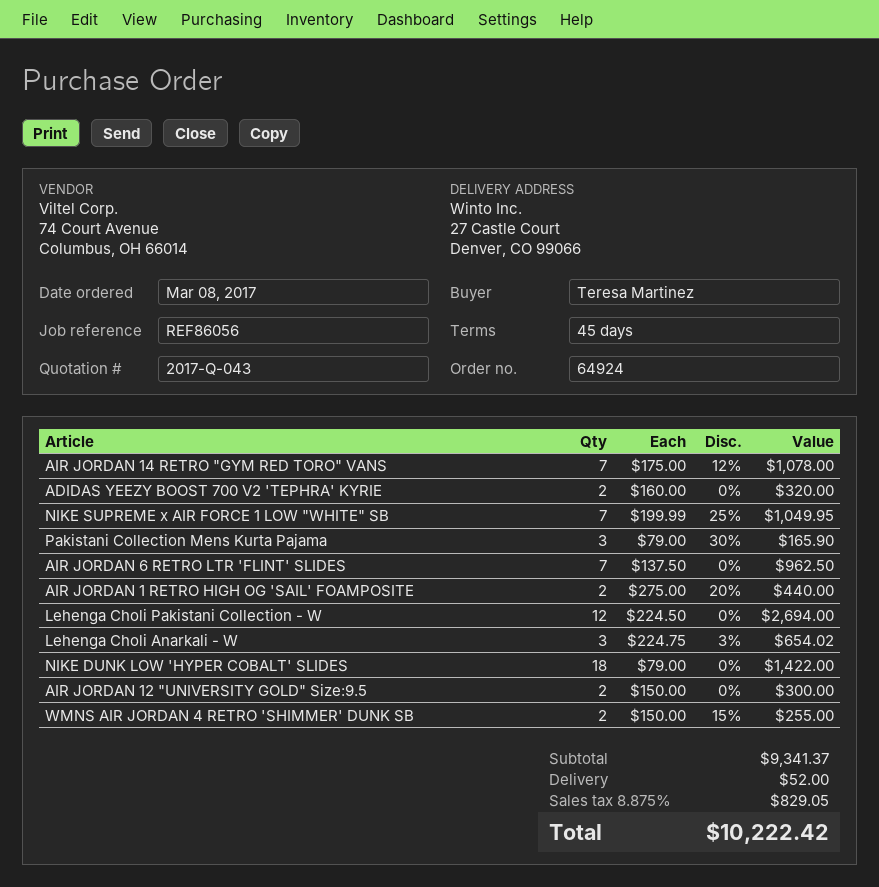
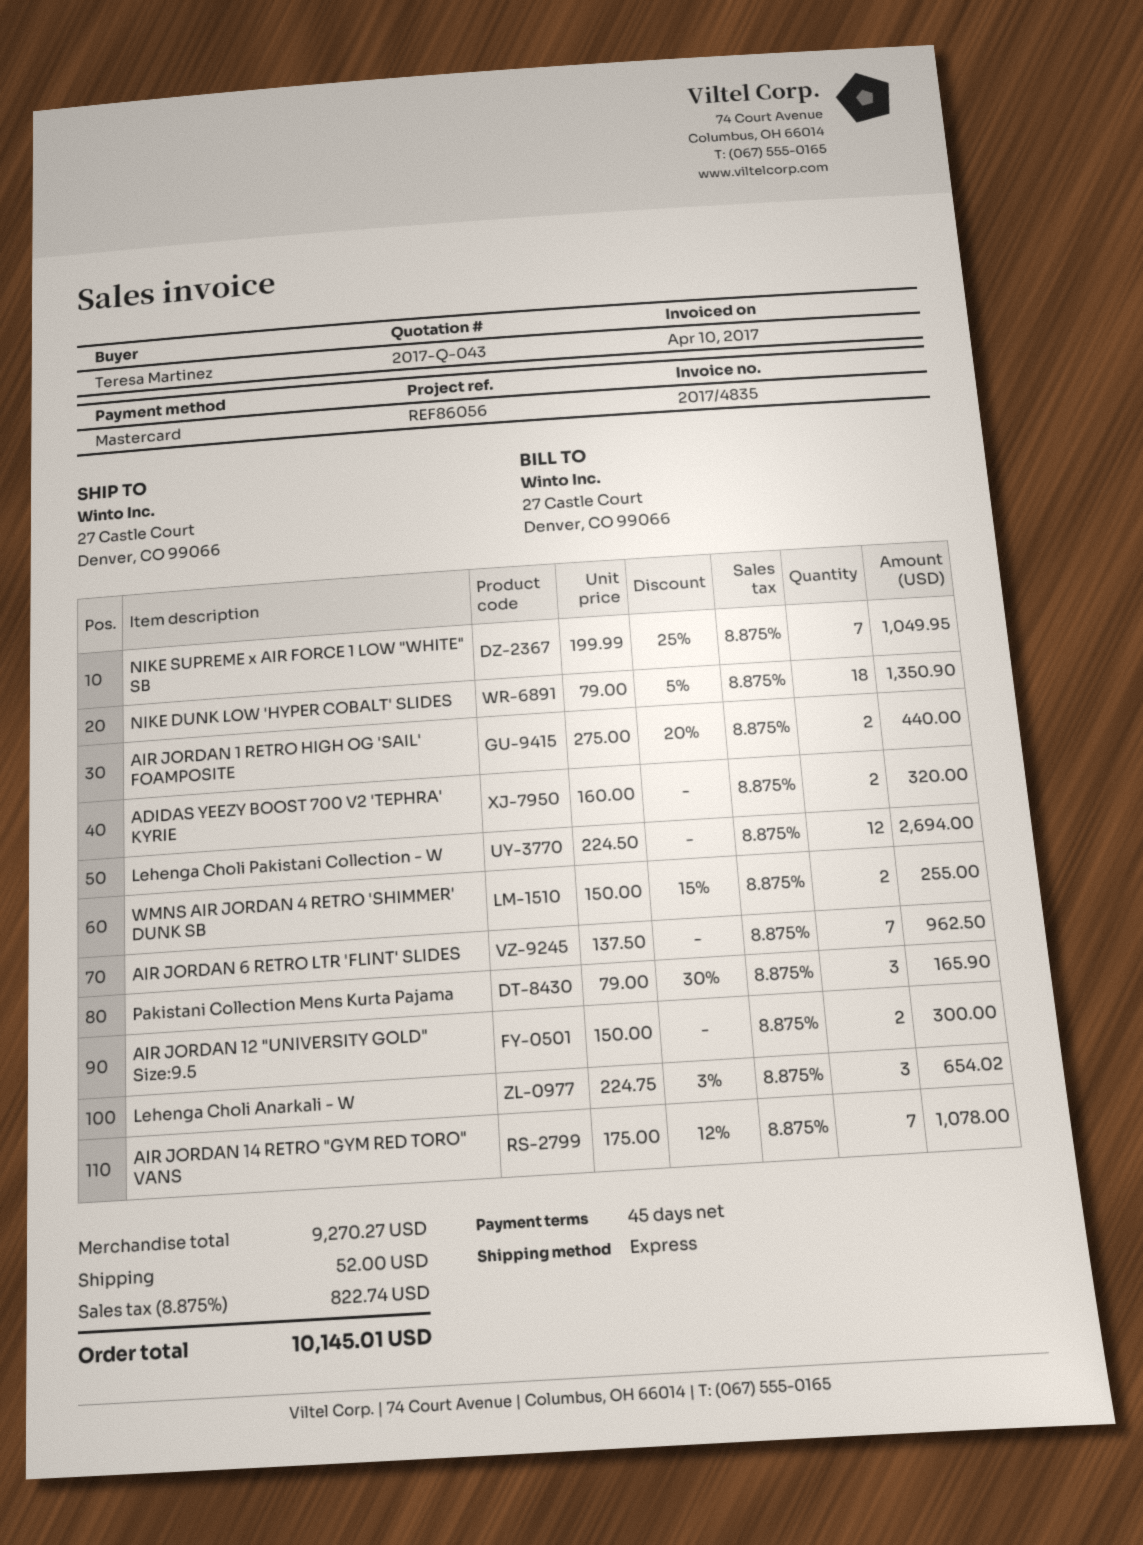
NIKE DUNK LOW 'HYPER COBALT' SLIDES: 18 x 79.00 = 1422.00 -> 18 x 79.00 - 5% = 1350.90
subtotal: 9341.37 -> 9270.27
tax: 8.875% = 829.05 -> 8.875% = 822.74
total: 10222.42 -> 10145.01

